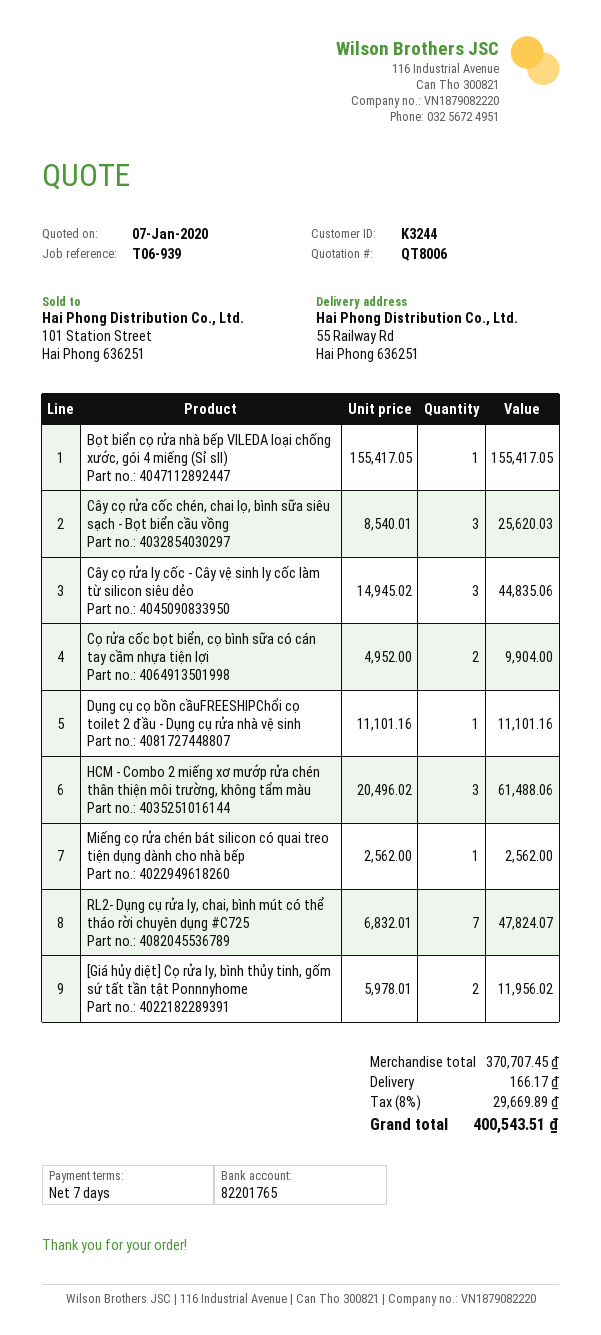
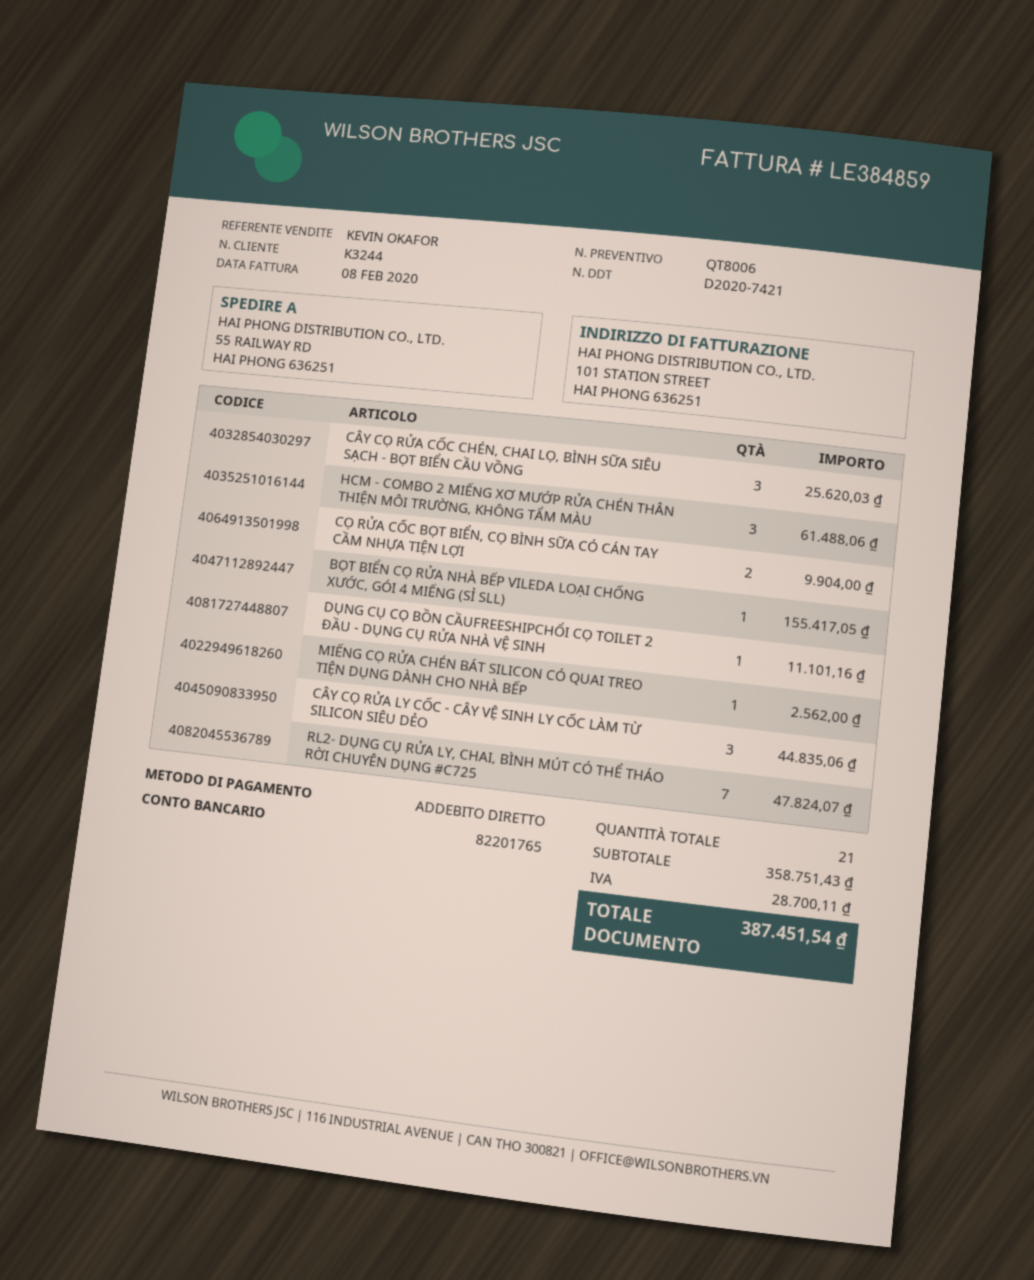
[Giá hủy diệt] Cọ rửa ly, bình thủy tinh, gốm sứ tất tần tật Ponnnyhome: 2 for 11956.02 -> none
subtotal: 370707.45 -> 358751.43
shipping: 166.17 -> none
tax: 29669.89 -> 28700.11
total: 400543.51 -> 387451.54

